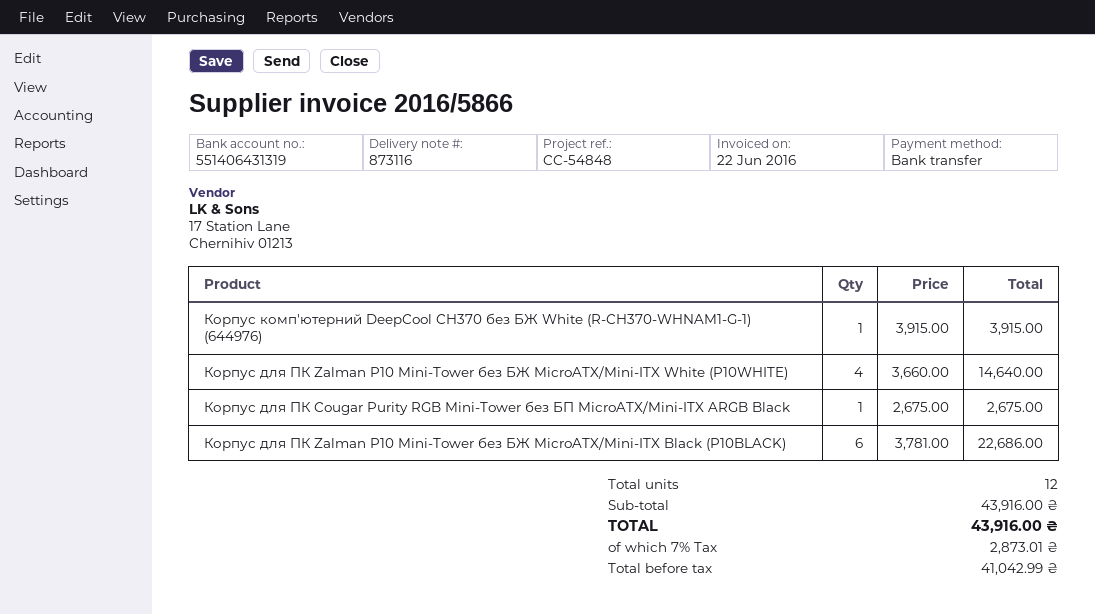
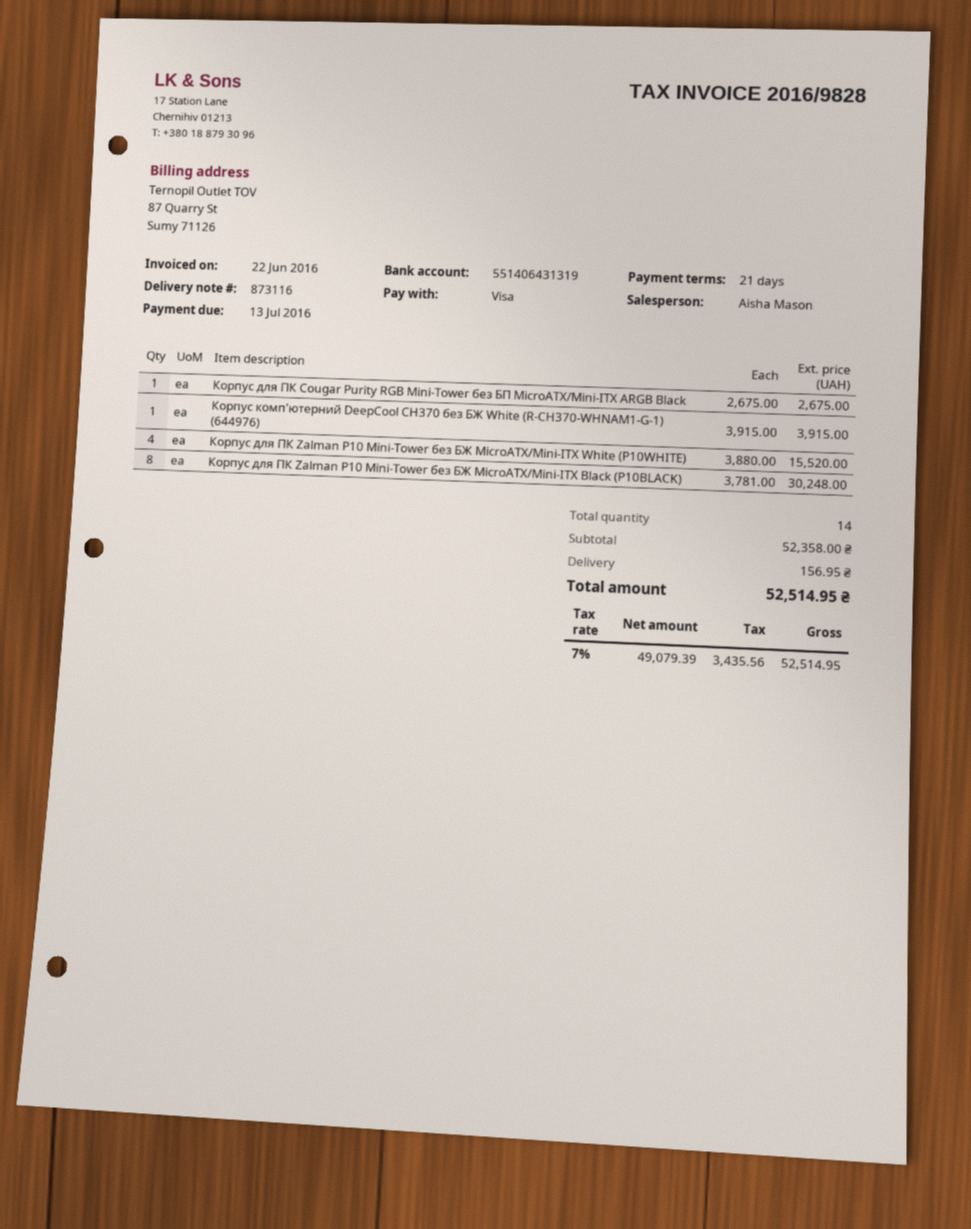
invoice number: 2016/5866 -> 2016/9828
payment method: bank transfer -> Visa
Корпус для ПК Zalman P10 Mini-Tower без БЖ MicroATX/Mini-ITX White (P10WHITE): 4 x 3660.00 = 14640.00 -> 4 x 3880.00 = 15520.00
Корпус для ПК Zalman P10 Mini-Tower без БЖ MicroATX/Mini-ITX Black (P10BLACK): 6 x 3781.00 = 22686.00 -> 8 x 3781.00 = 30248.00
total quantity: 12 -> 14
subtotal: 43916.00 -> 52358.00
shipping: none -> 156.95
net: 41042.99 -> 49079.39
tax: 7% = 2873.01 -> 7% = 3435.56
total: 43916.00 -> 52514.95

